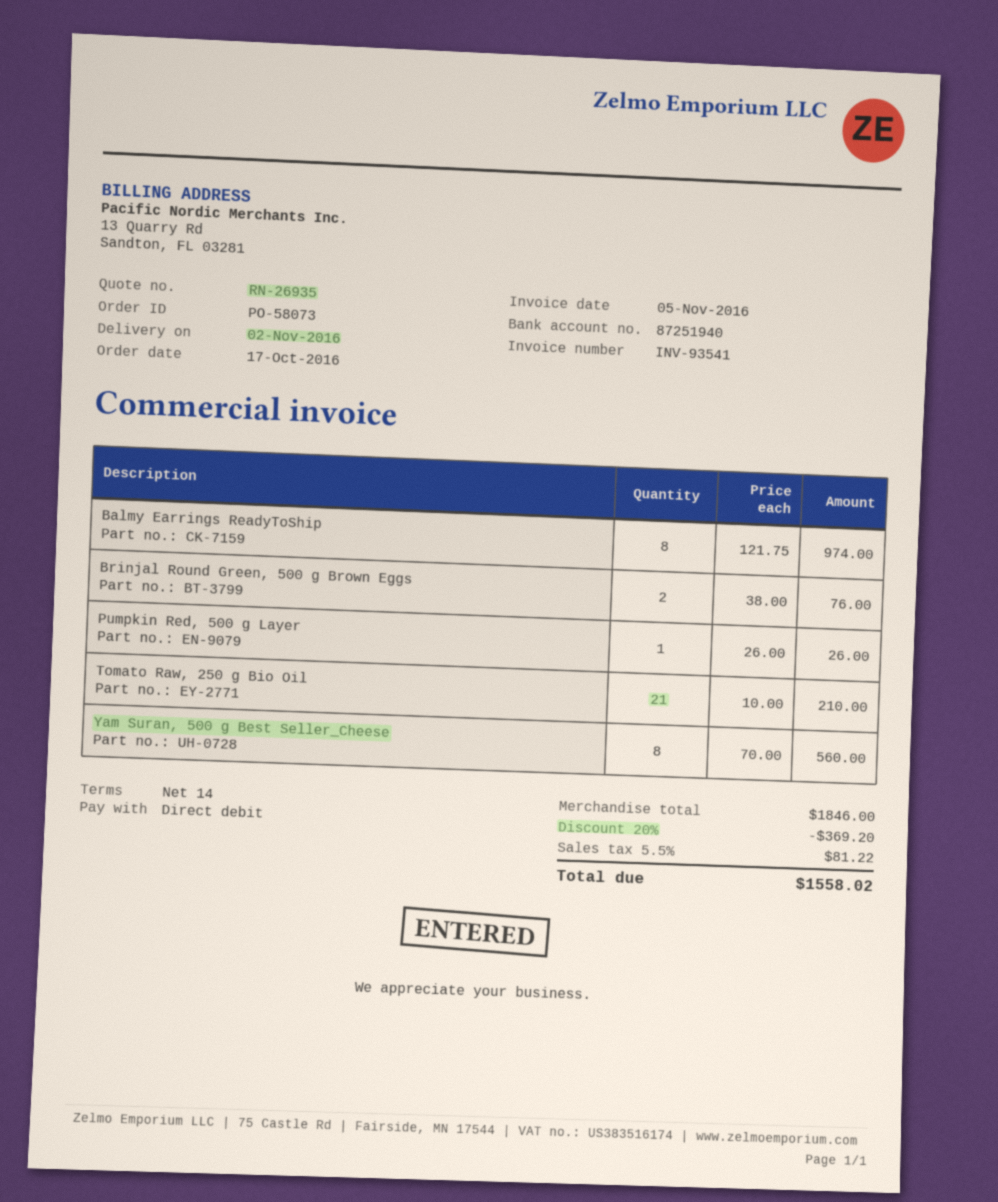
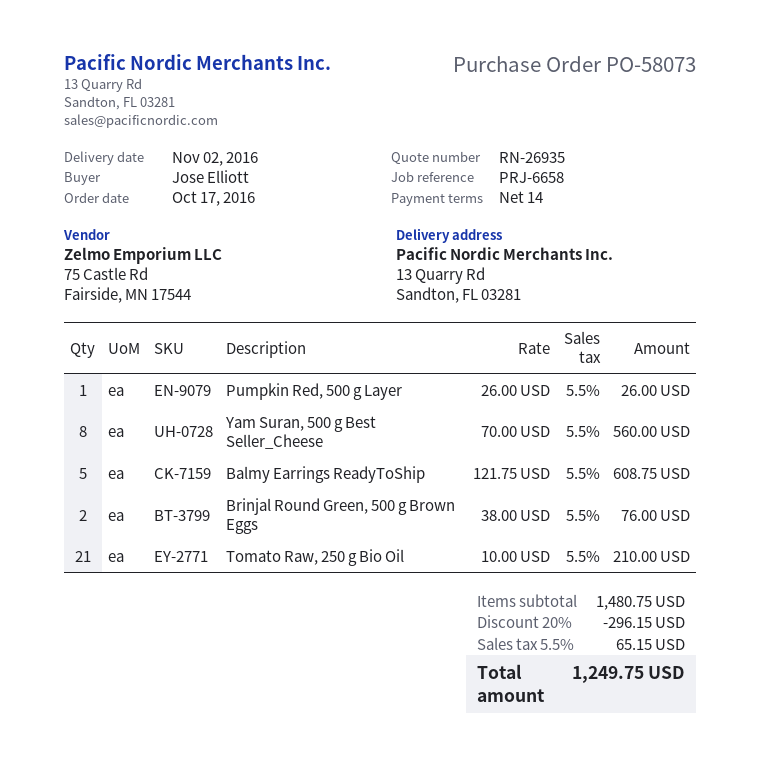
Balmy Earrings ReadyToShip: 8 x 121.75 = 974.00 -> 5 x 121.75 = 608.75
subtotal: 1846.00 -> 1480.75
discount: 20% = 369.20 -> 20% = 296.15
tax: 5.5% = 81.22 -> 5.5% = 65.15
total: 1558.02 -> 1249.75

